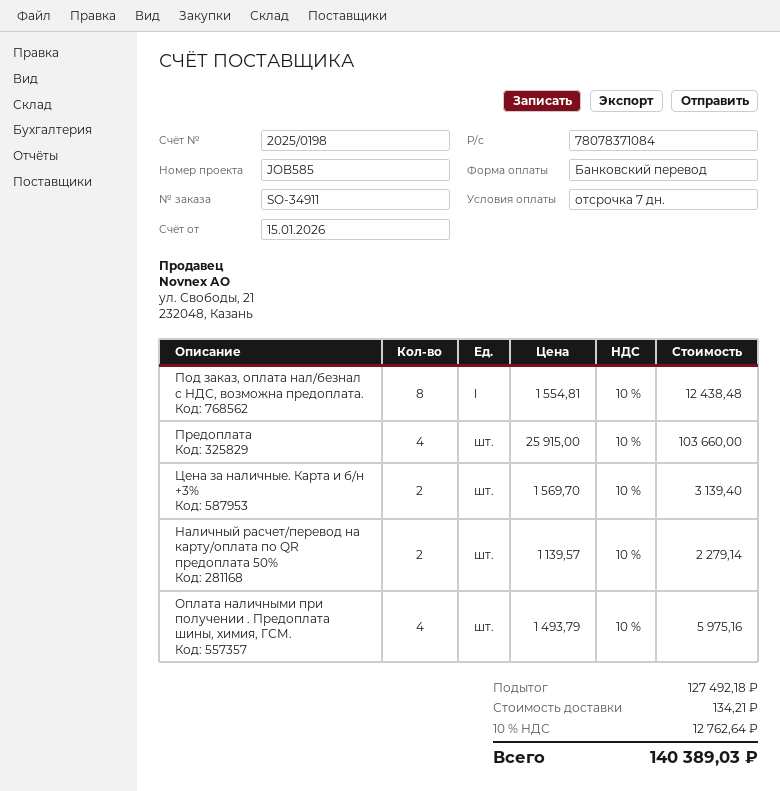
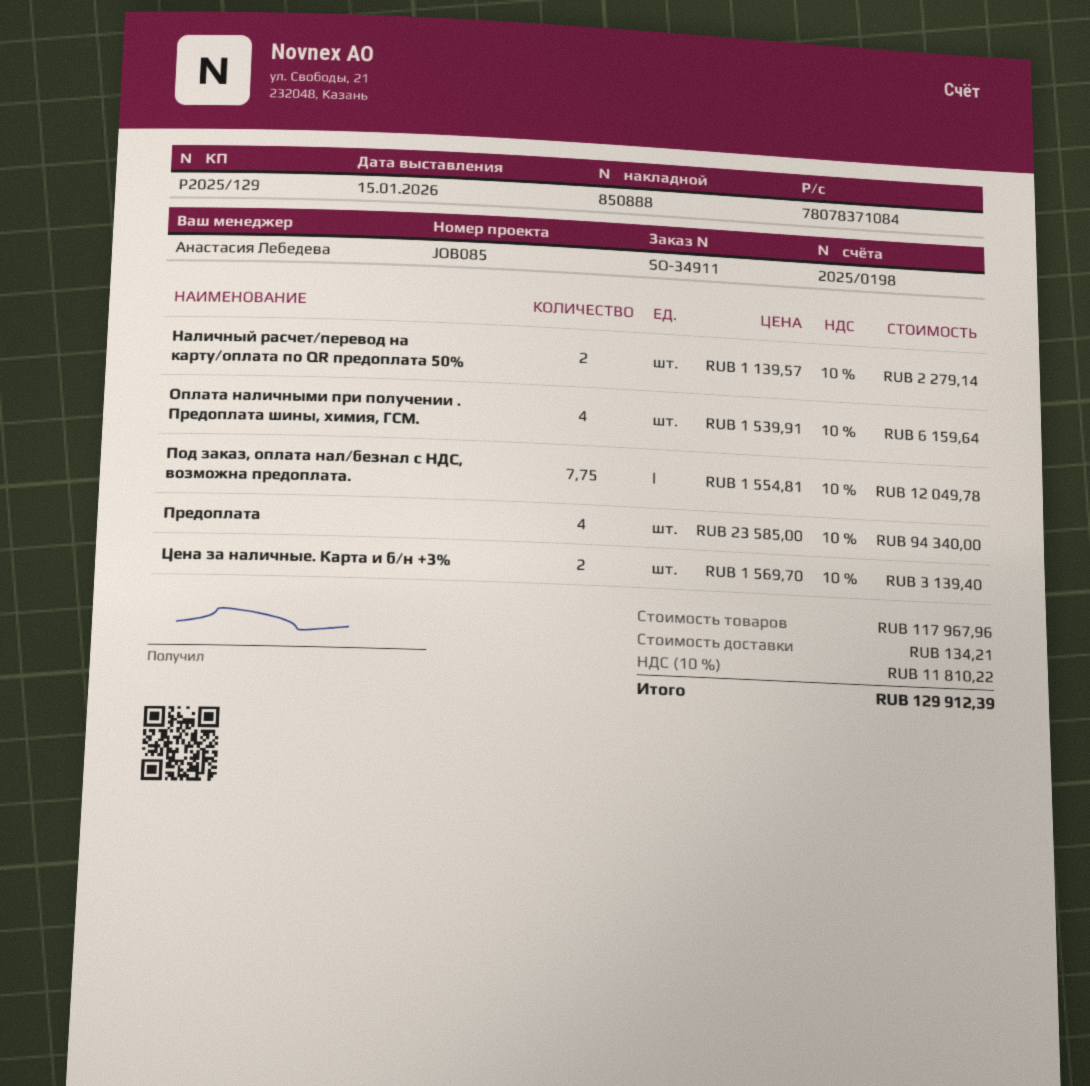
reference: JOB585 -> JOB085
Под заказ, оплата нал/безнал с НДС, возможна предоплата.: 8 x 1554.81 = 12438.48 -> 7.75 x 1554.81 = 12049.78
Предоплата: 4 x 25915.00 = 103660.00 -> 4 x 23585.00 = 94340.00
Оплата наличными при получении . Предоплата шины, химия, ГСМ.: 4 x 1493.79 = 5975.16 -> 4 x 1539.91 = 6159.64
subtotal: 127492.18 -> 117967.96
tax: 10% = 12762.64 -> 10% = 11810.22
total: 140389.03 -> 129912.39

